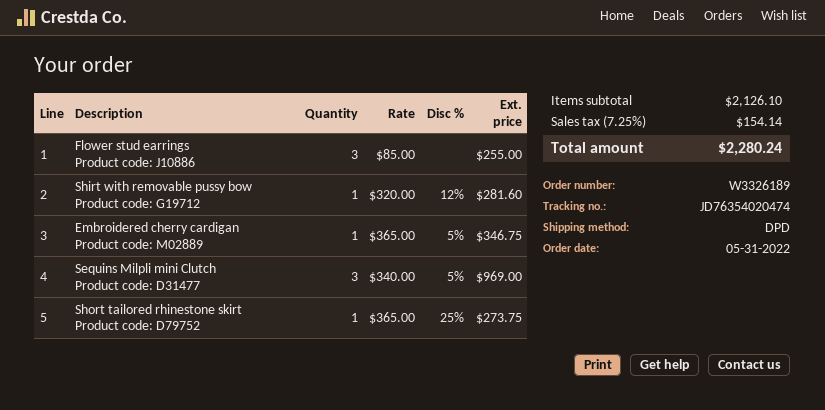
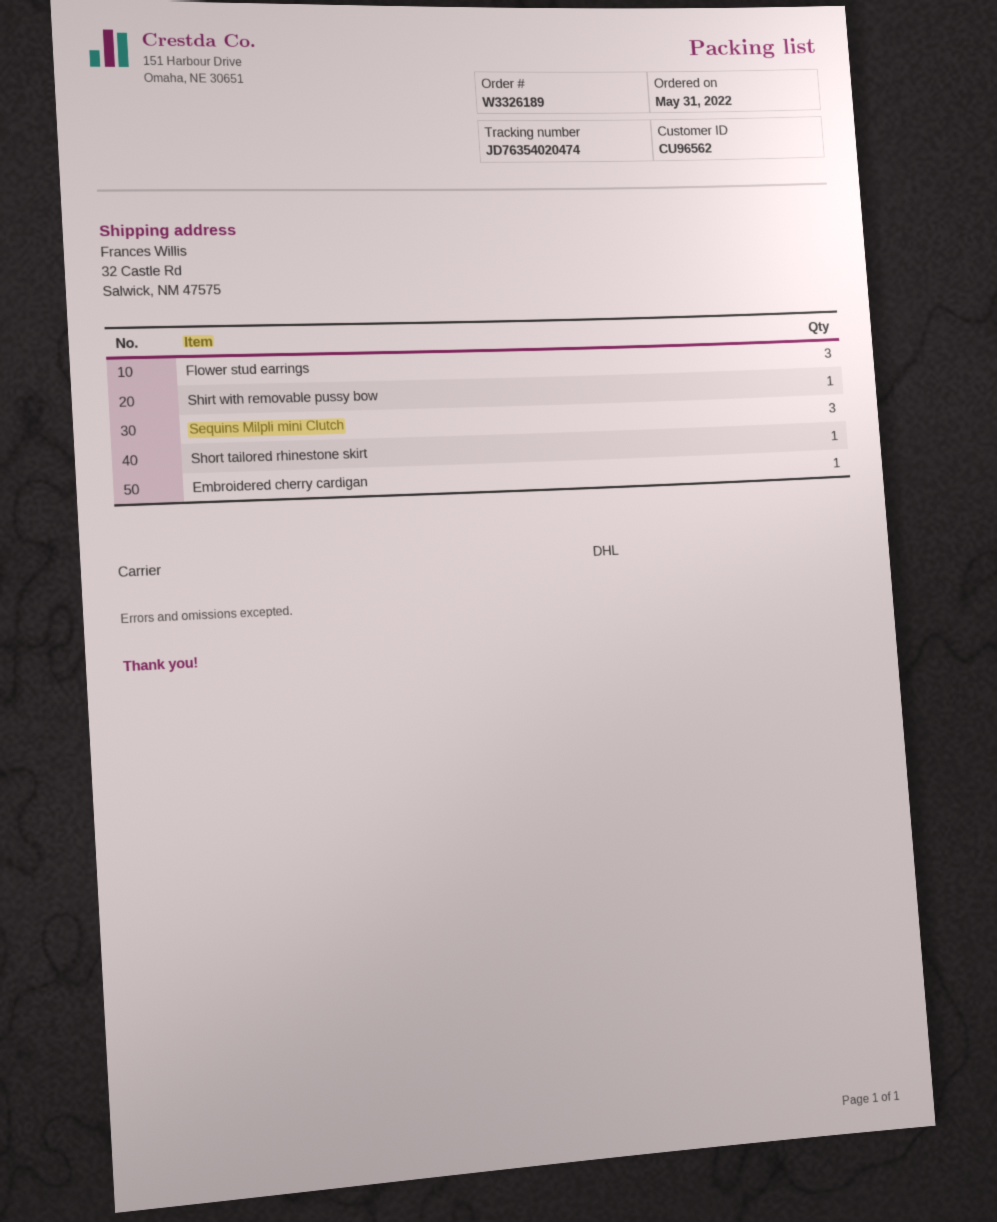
shipping method: DPD -> DHL

